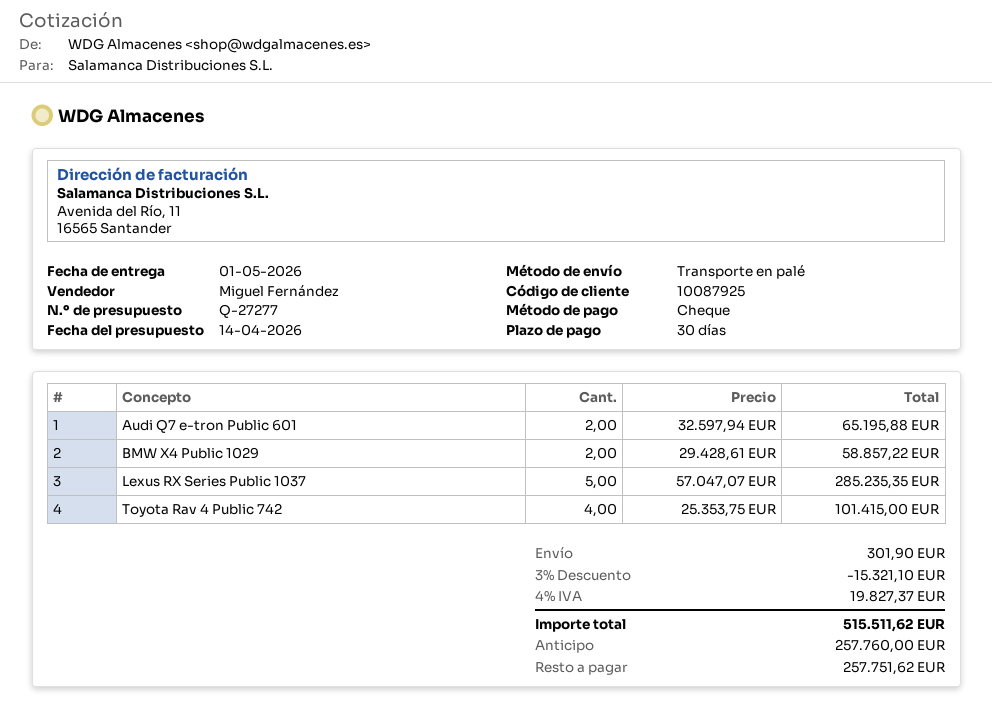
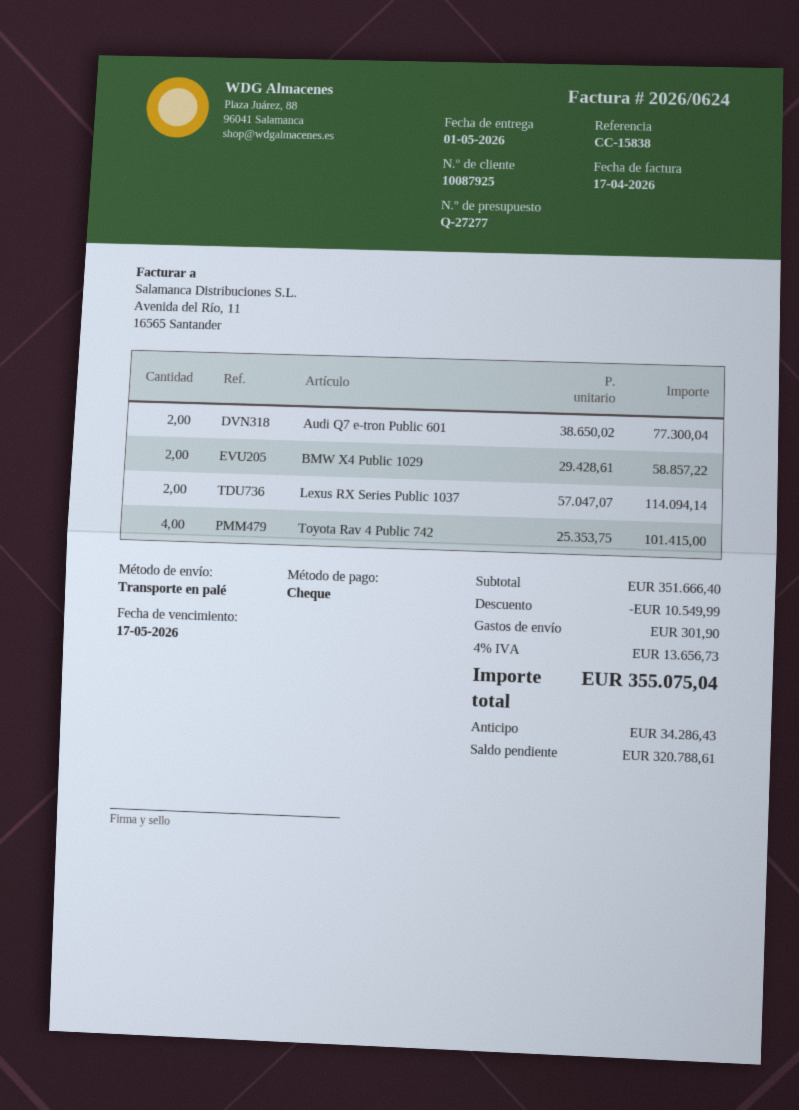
Audi Q7 e-tron Public 601: 2 x 32597.94 = 65195.88 -> 2 x 38650.02 = 77300.04
Lexus RX Series Public 1037: 5 x 57047.07 = 285235.35 -> 2 x 57047.07 = 114094.14
discount: 15321.10 -> 10549.99
tax: 4% = 19827.37 -> 4% = 13656.73
total: 515511.62 -> 355075.04
deposit: 257760.00 -> 34286.43
balance: 257751.62 -> 320788.61

